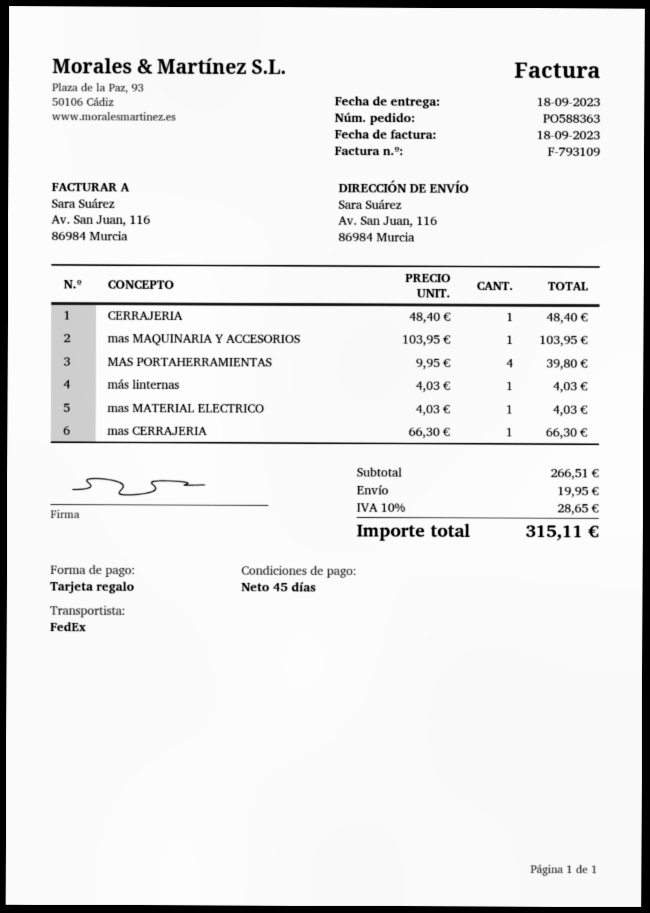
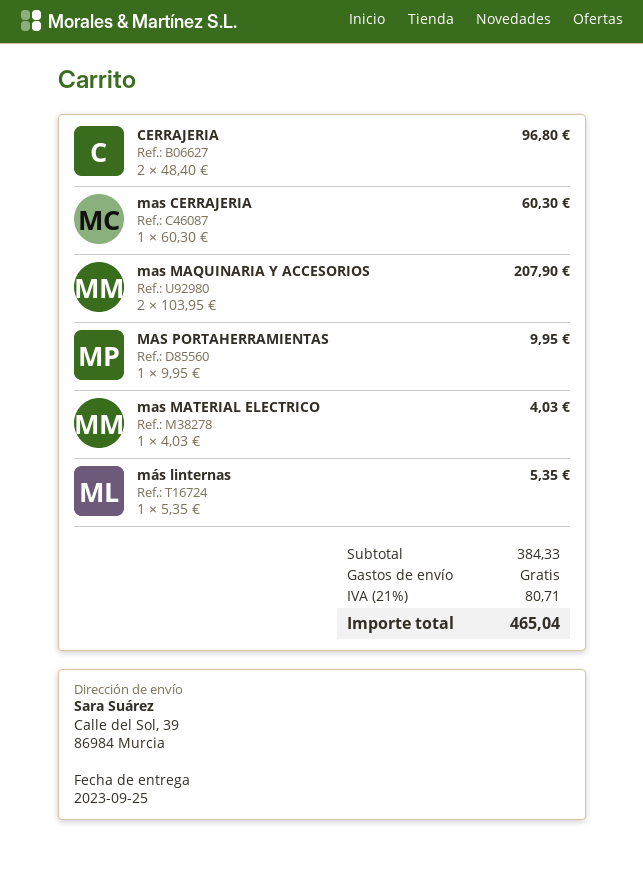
delivery date: 2023-09-18 -> 2023-09-25
ship to: Av. San Juan, 116, 86984 Murcia -> Calle del Sol, 39, 86984 Murcia
CERRAJERIA: 1 x 48.40 = 48.40 -> 2 x 48.40 = 96.80
mas MAQUINARIA Y ACCESORIOS: 1 x 103.95 = 103.95 -> 2 x 103.95 = 207.90
MAS PORTAHERRAMIENTAS: 4 x 9.95 = 39.80 -> 1 x 9.95 = 9.95
más linternas: 1 x 4.03 = 4.03 -> 1 x 5.35 = 5.35
mas CERRAJERIA: 1 x 66.30 = 66.30 -> 1 x 60.30 = 60.30
subtotal: 266.51 -> 384.33
shipping: 19.95 -> 0.00
tax: 10% = 28.65 -> 21% = 80.71
total: 315.11 -> 465.04

